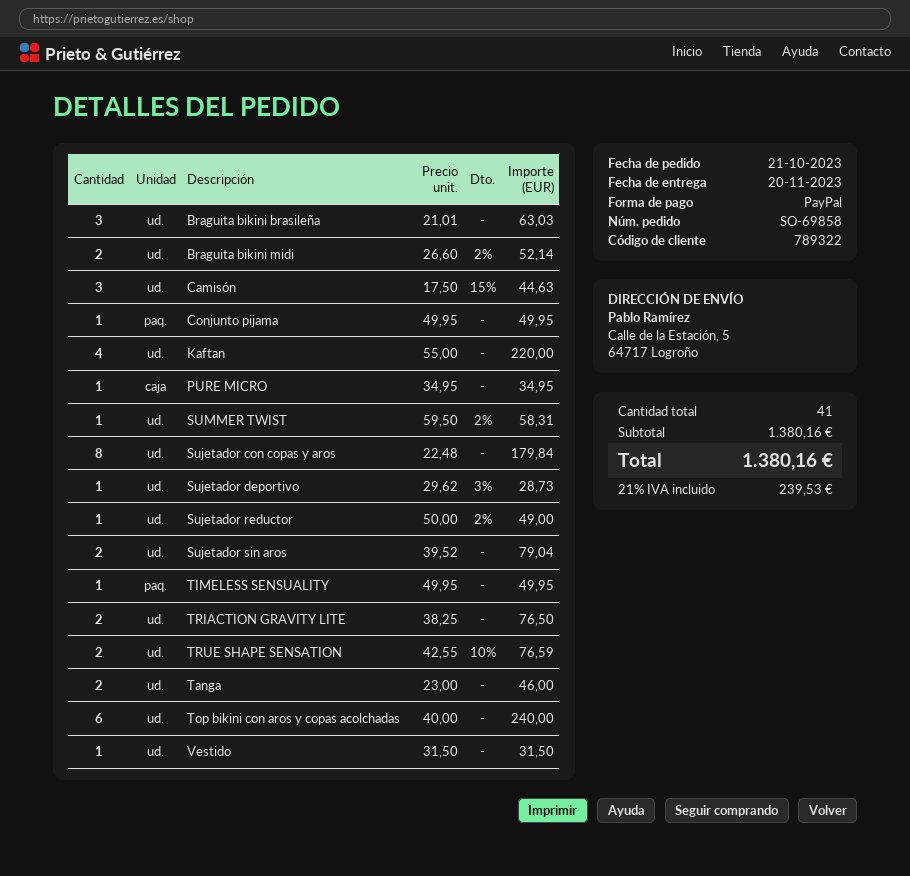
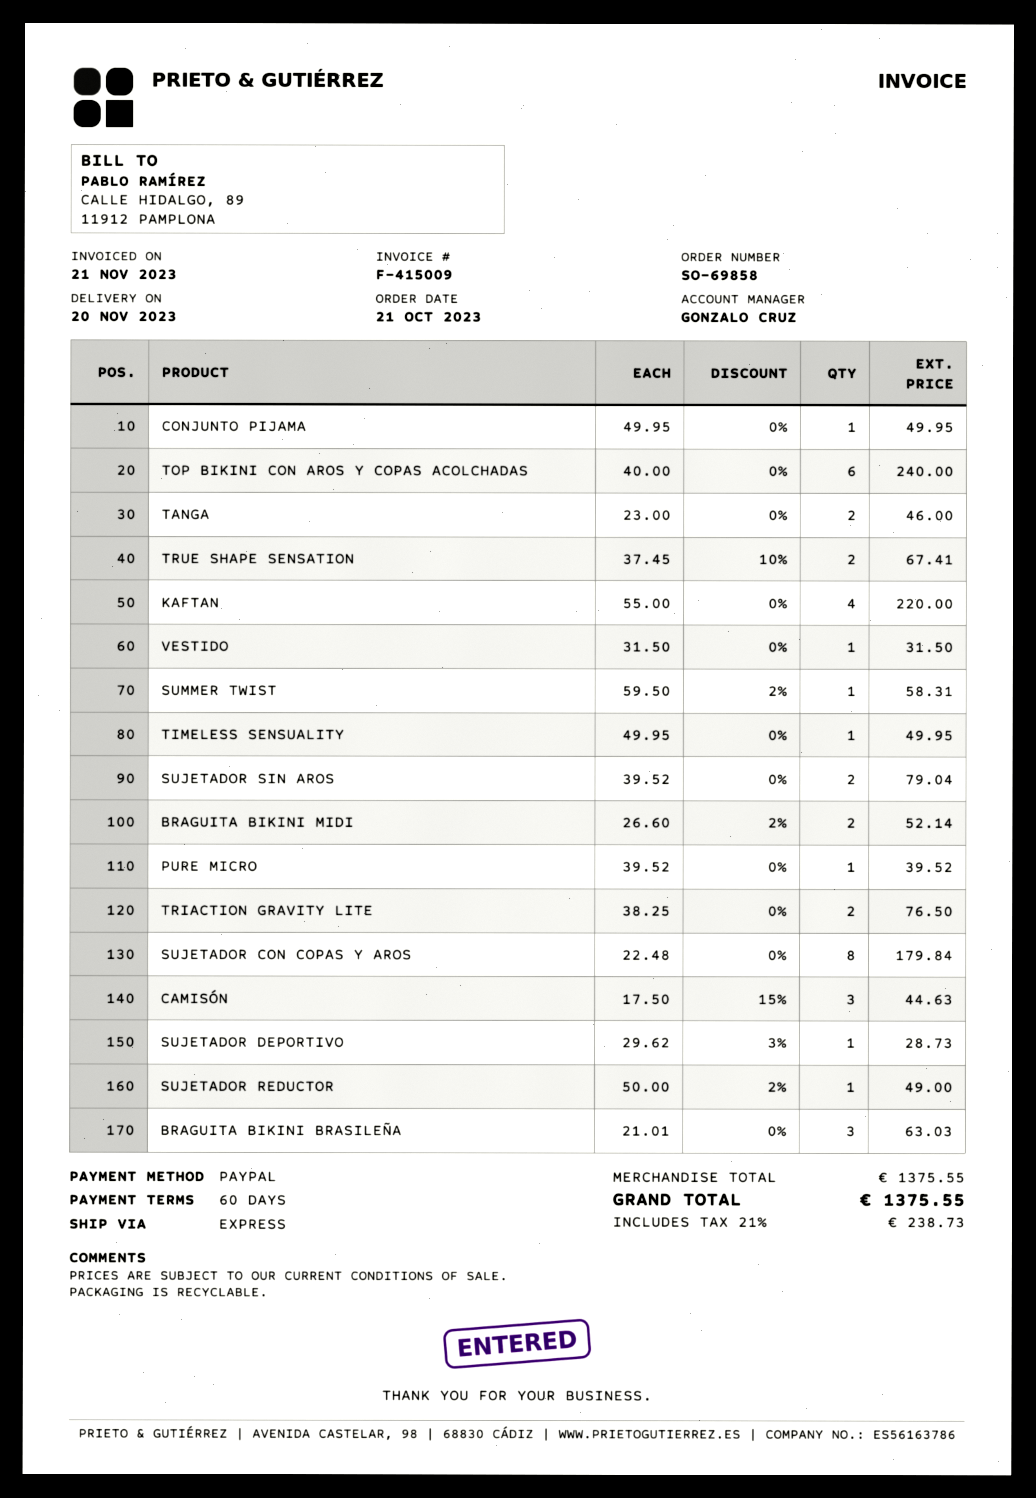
PURE MICRO: 1 x 34.95 = 34.95 -> 1 x 39.52 = 39.52
TRUE SHAPE SENSATION: 2 x 42.55 - 10% = 76.59 -> 2 x 37.45 - 10% = 67.41
subtotal: 1380.16 -> 1375.55
tax: 21% = 239.53 -> 21% = 238.73
total: 1380.16 -> 1375.55

